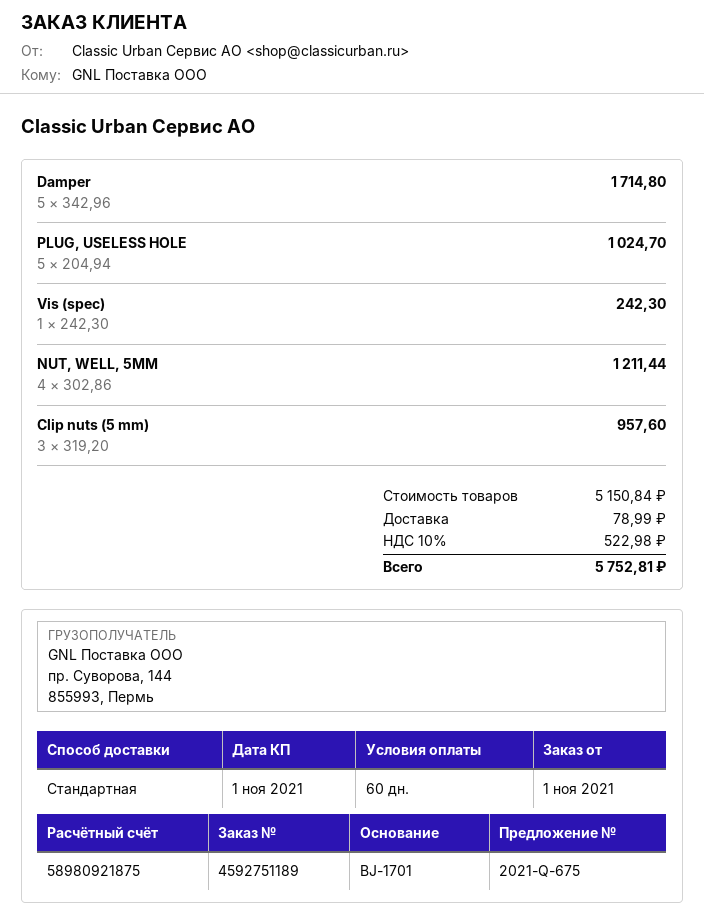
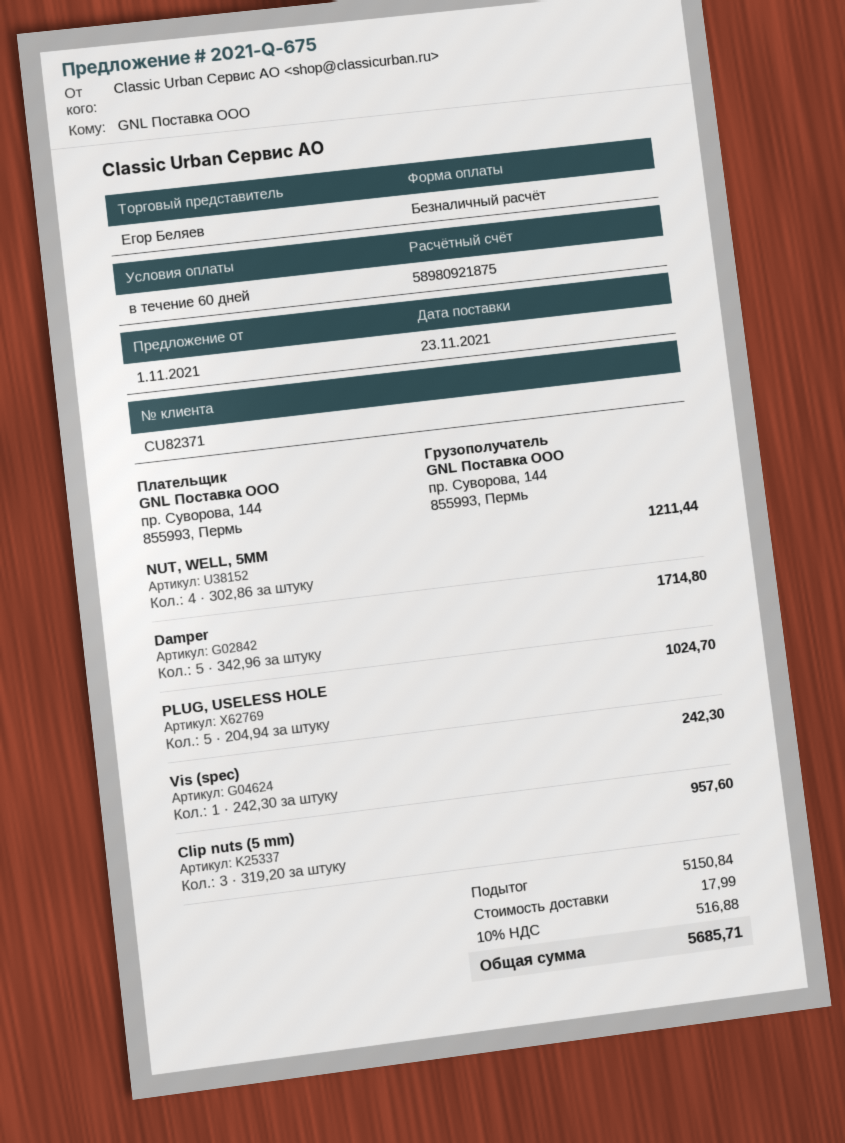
shipping: 78.99 -> 17.99
tax: 10% = 522.98 -> 10% = 516.88
total: 5752.81 -> 5685.71

